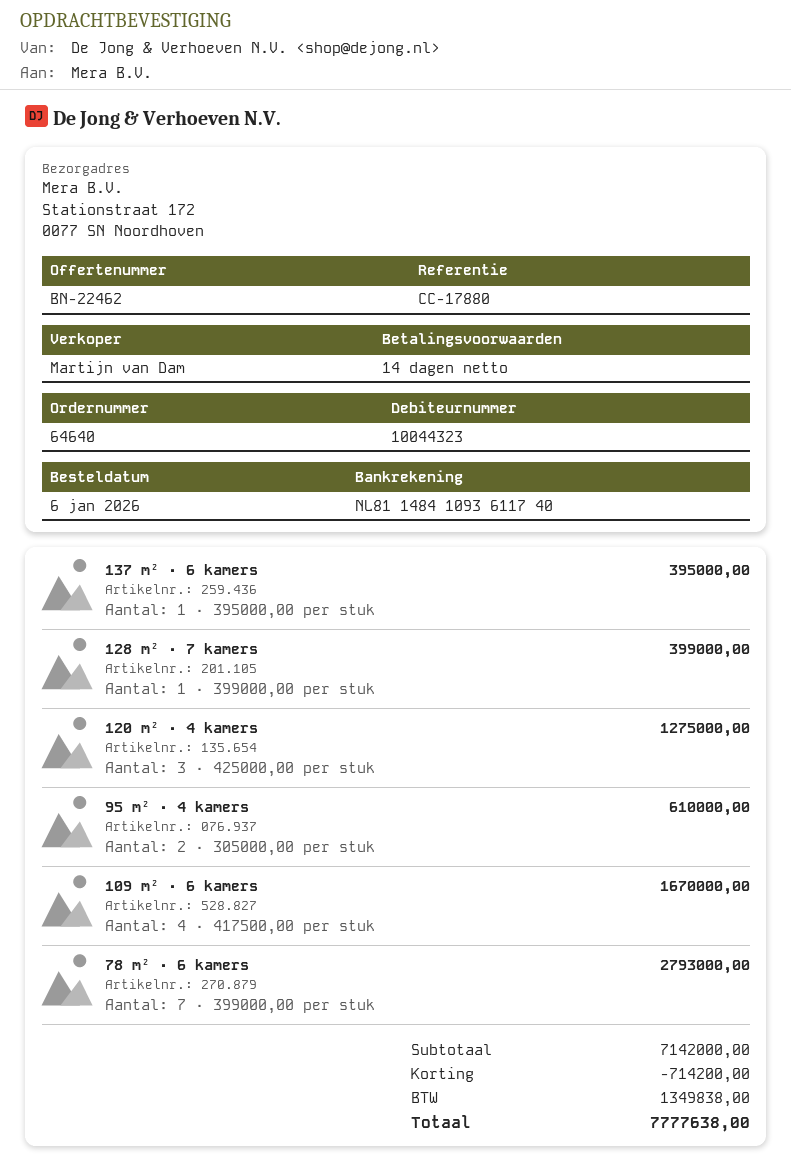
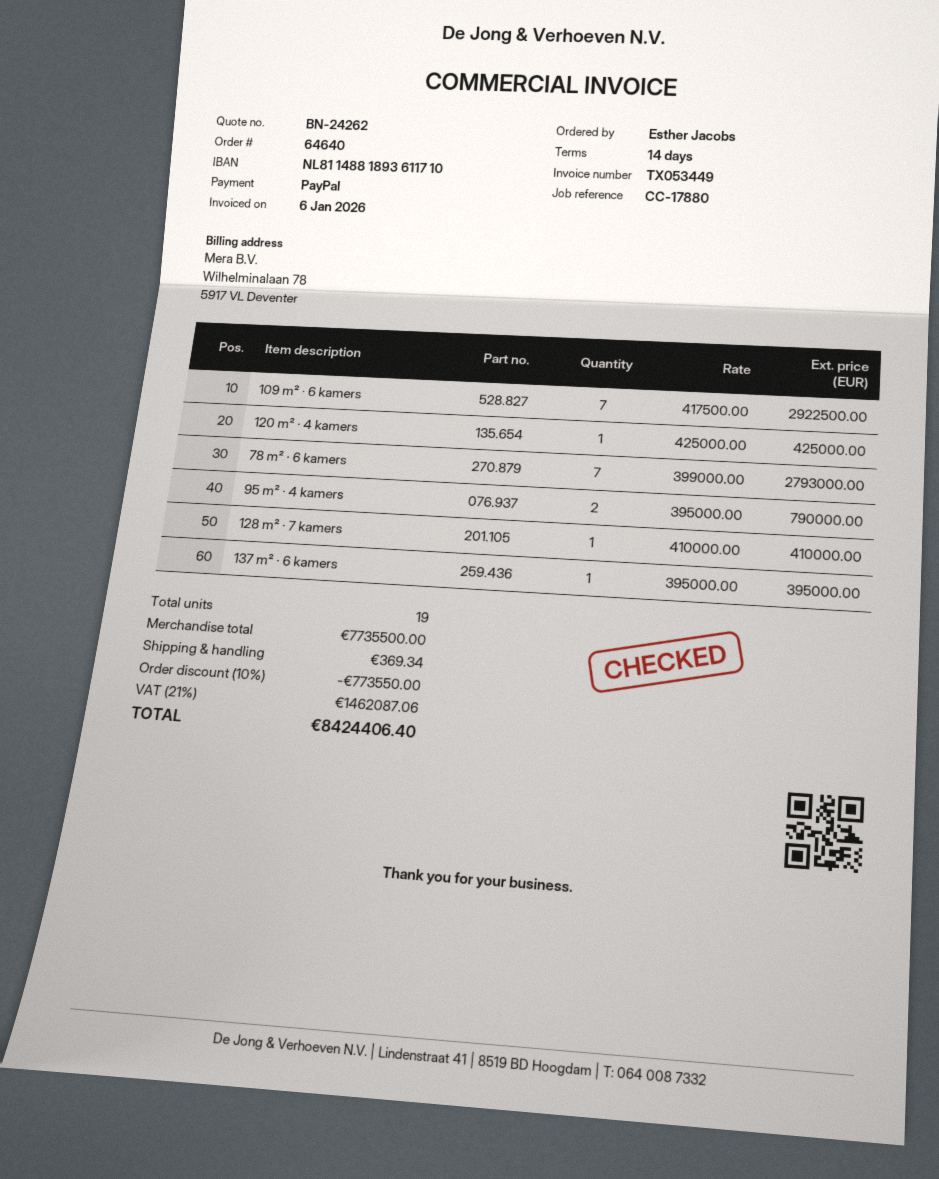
quote number: BN-22462 -> BN-24262
bank account: NL8114841093611740 -> NL8114881893611710
128 m² · 7 kamers: 1 x 399000.00 = 399000.00 -> 1 x 410000.00 = 410000.00
120 m² · 4 kamers: 3 x 425000.00 = 1275000.00 -> 1 x 425000.00 = 425000.00
95 m² · 4 kamers: 2 x 305000.00 = 610000.00 -> 2 x 395000.00 = 790000.00
109 m² · 6 kamers: 4 x 417500.00 = 1670000.00 -> 7 x 417500.00 = 2922500.00
subtotal: 7142000.00 -> 7735500.00
discount: 714200.00 -> 773550.00
shipping: none -> 369.34
tax: 1349838.00 -> 1462087.06
total: 7777638.00 -> 8424406.40

